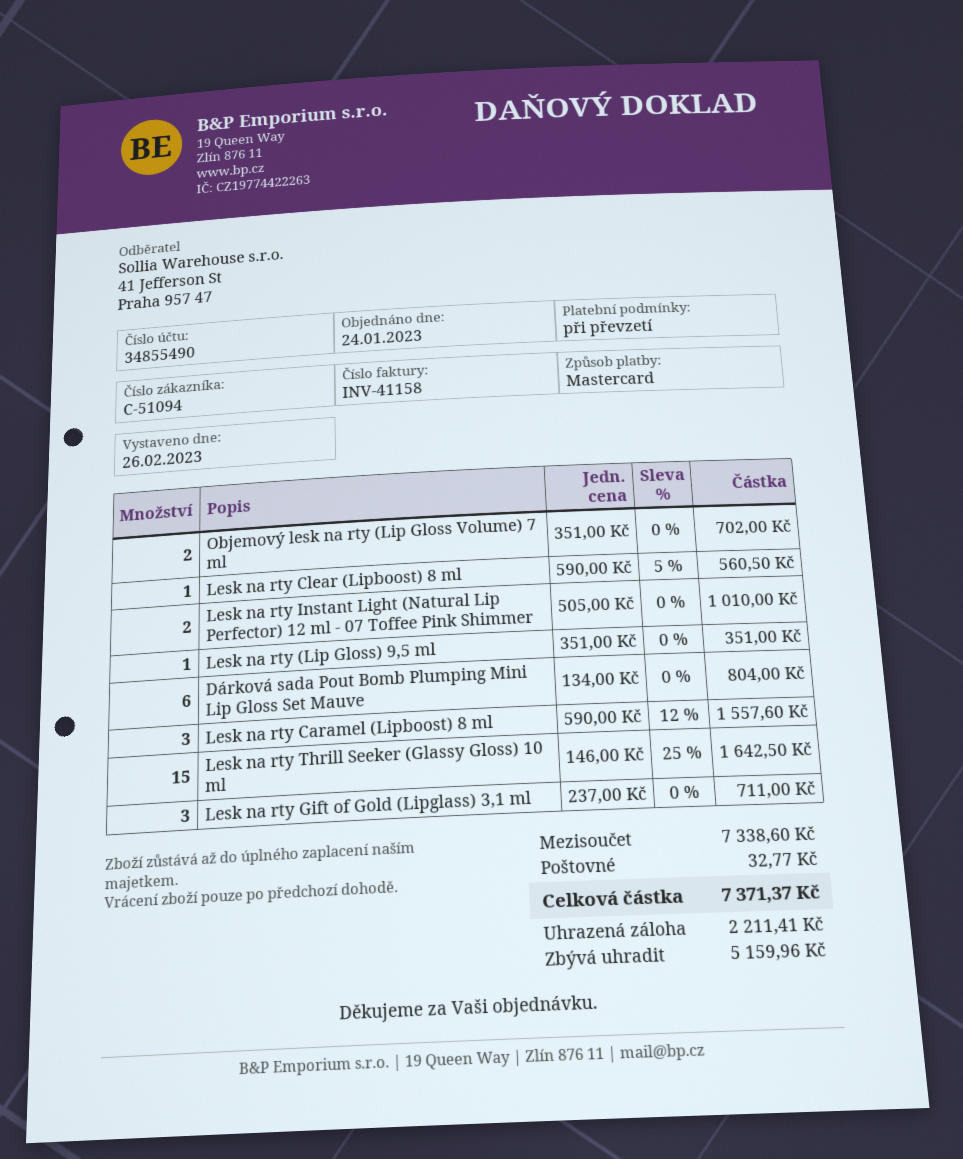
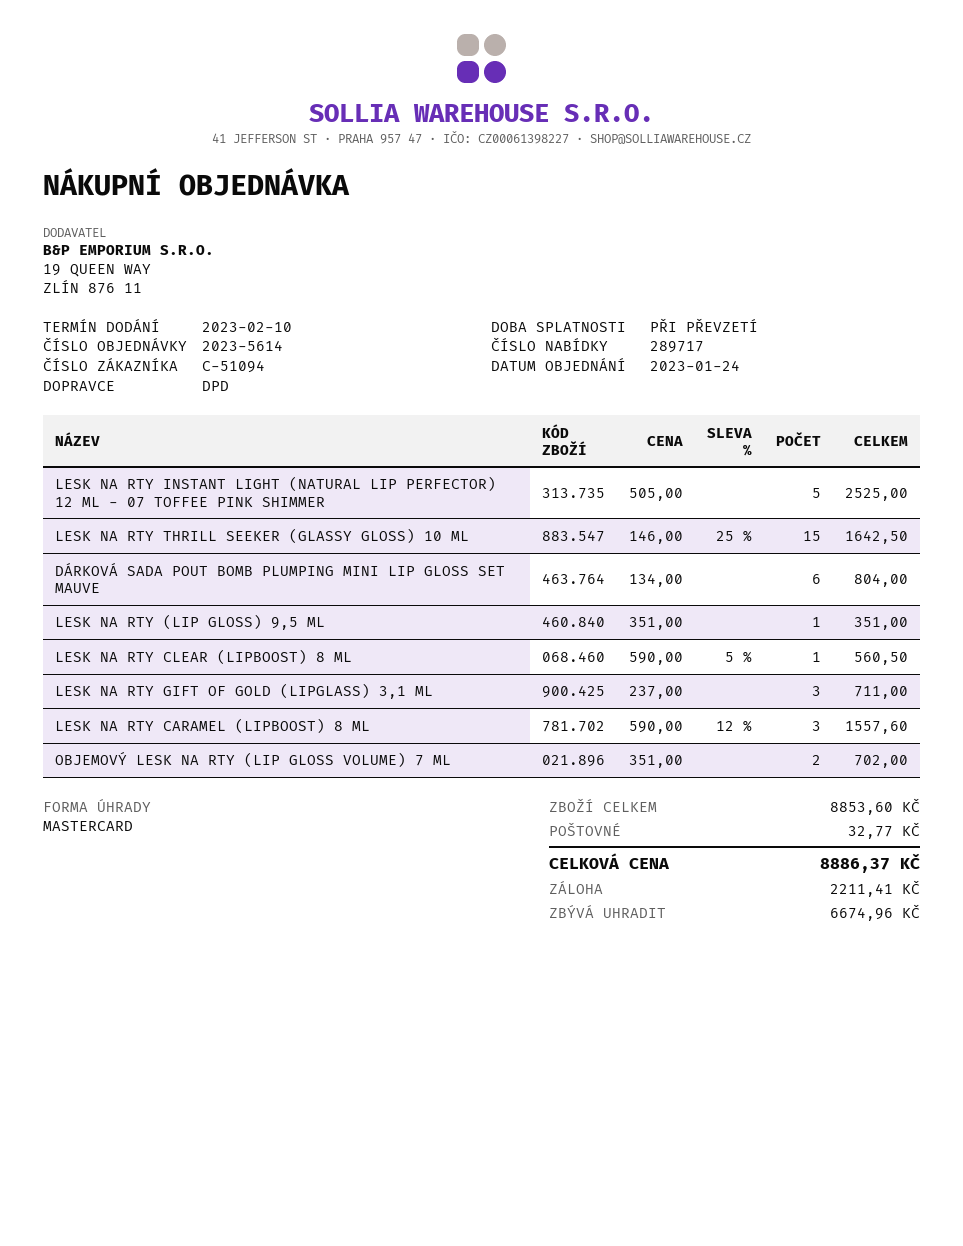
Lesk na rty Instant Light (Natural Lip Perfector) 12 ml - 07 Toffee Pink Shimmer: 2 x 505.00 = 1010.00 -> 5 x 505.00 = 2525.00
subtotal: 7338.60 -> 8853.60
total: 7371.37 -> 8886.37
balance: 5159.96 -> 6674.96

